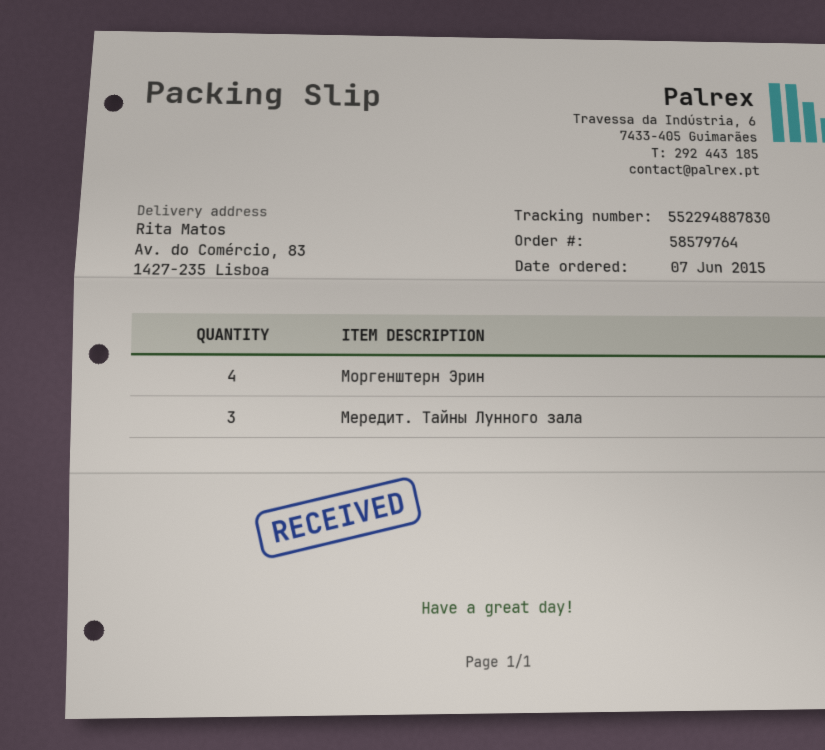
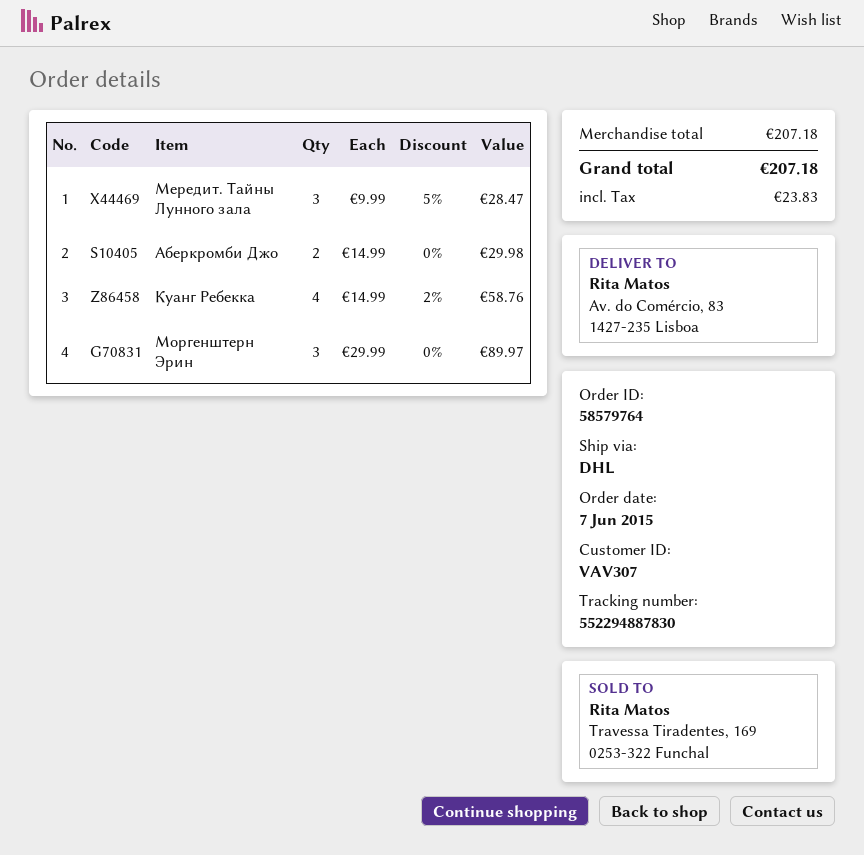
Моргенштерн Эрин: 4 -> 3
Аберкромби Джо: none -> 2
Куанг Ребекка: none -> 4

